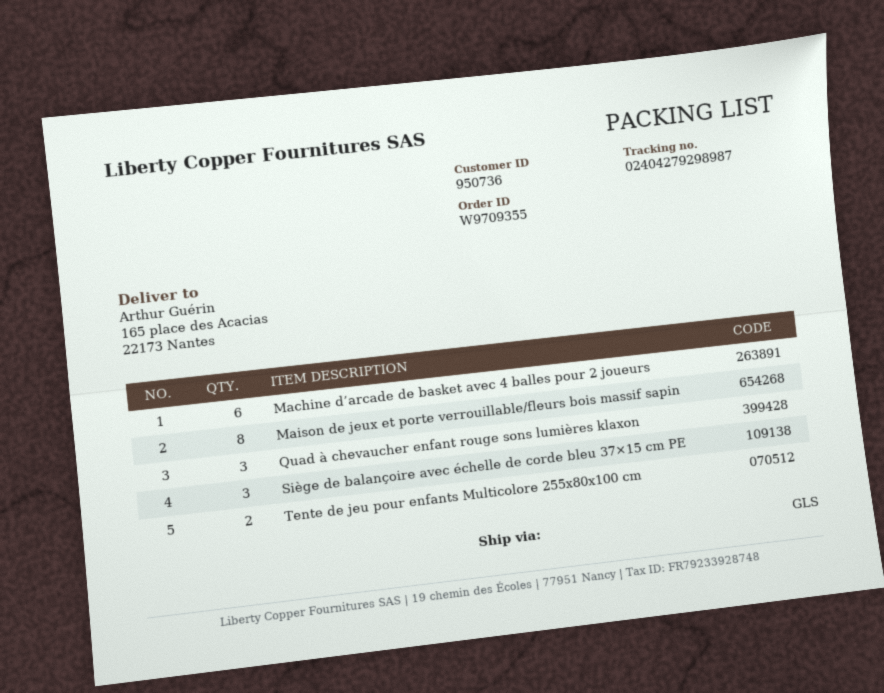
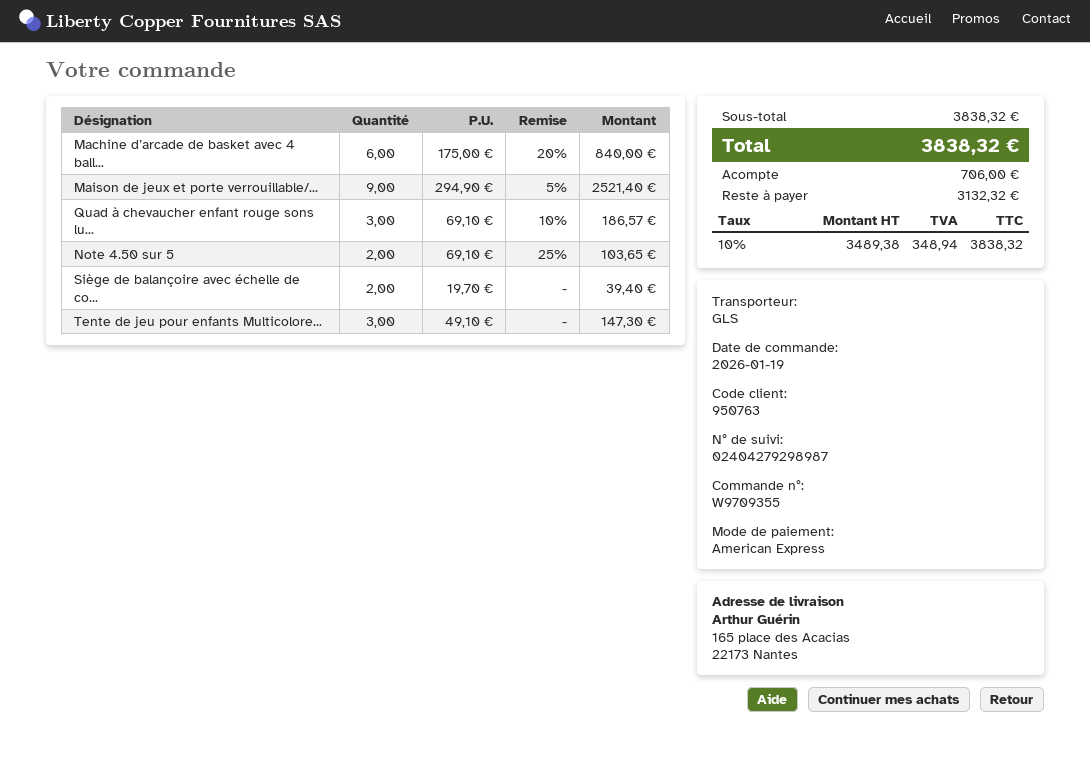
customer number: 950736 -> 950763
Maison de jeux et porte verrouillable/fleurs bois massif sapin: 8 -> 9
Siège de balançoire avec échelle de corde bleu 37×15 cm PE: 3 -> 2
Tente de jeu pour enfants Multicolore 255x80x100 cm: 2 -> 3
Note 4.50 sur 5: none -> 2

